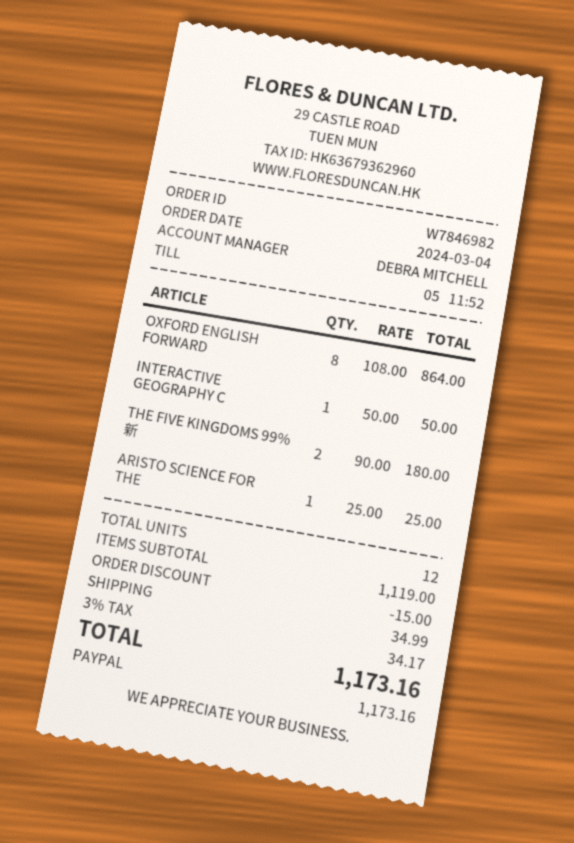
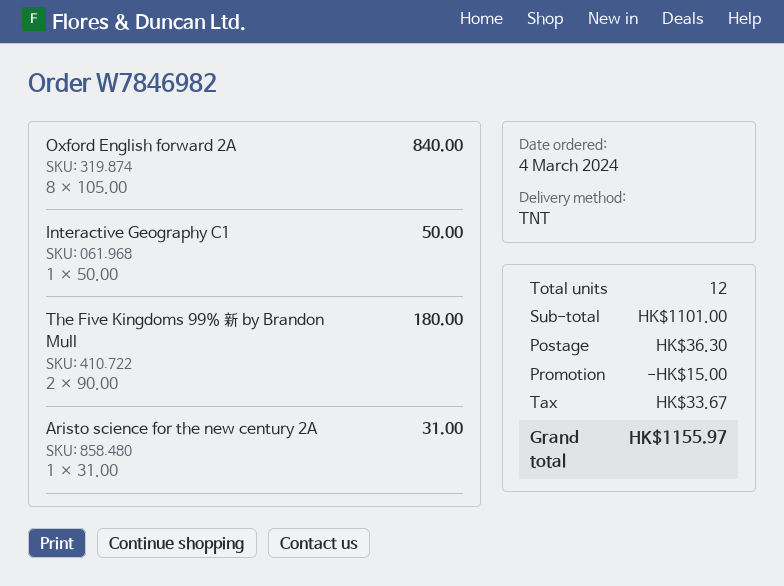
OXFORD ENGLISH FORWARD: 8 x 108.00 = 864.00 -> 8 x 105.00 = 840.00
ARISTO SCIENCE FOR THE: 1 x 25.00 = 25.00 -> 1 x 31.00 = 31.00
subtotal: 1119.00 -> 1101.00
shipping: 34.99 -> 36.30
tax: 34.17 -> 33.67
total: 1173.16 -> 1155.97

